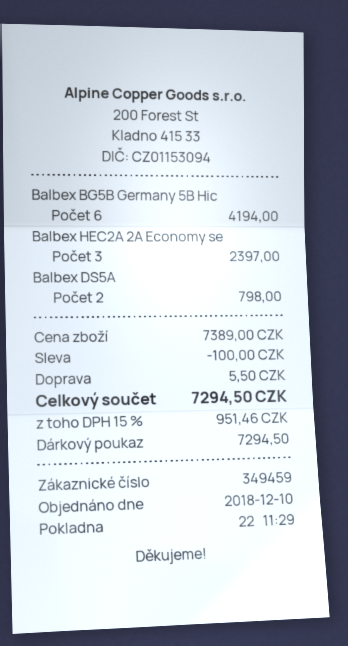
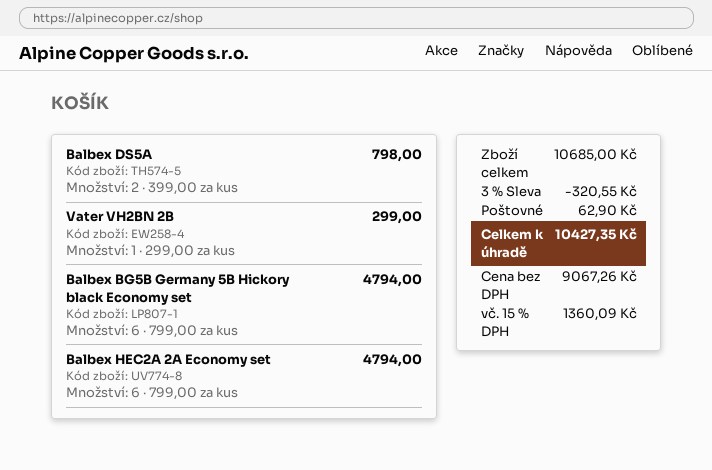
Balbex BG5B Germany 5B Hic: 6 for 4194.00 -> 6 for 4794.00
Balbex HEC2A 2A Economy se: 3 for 2397.00 -> 6 for 4794.00
Vater VH2BN 2B: none -> 1 for 299.00
subtotal: 7389.00 -> 10685.00
discount: 100.00 -> 320.55
shipping: 5.50 -> 62.90
tax: 15% = 951.46 -> 15% = 1360.09
total: 7294.50 -> 10427.35

